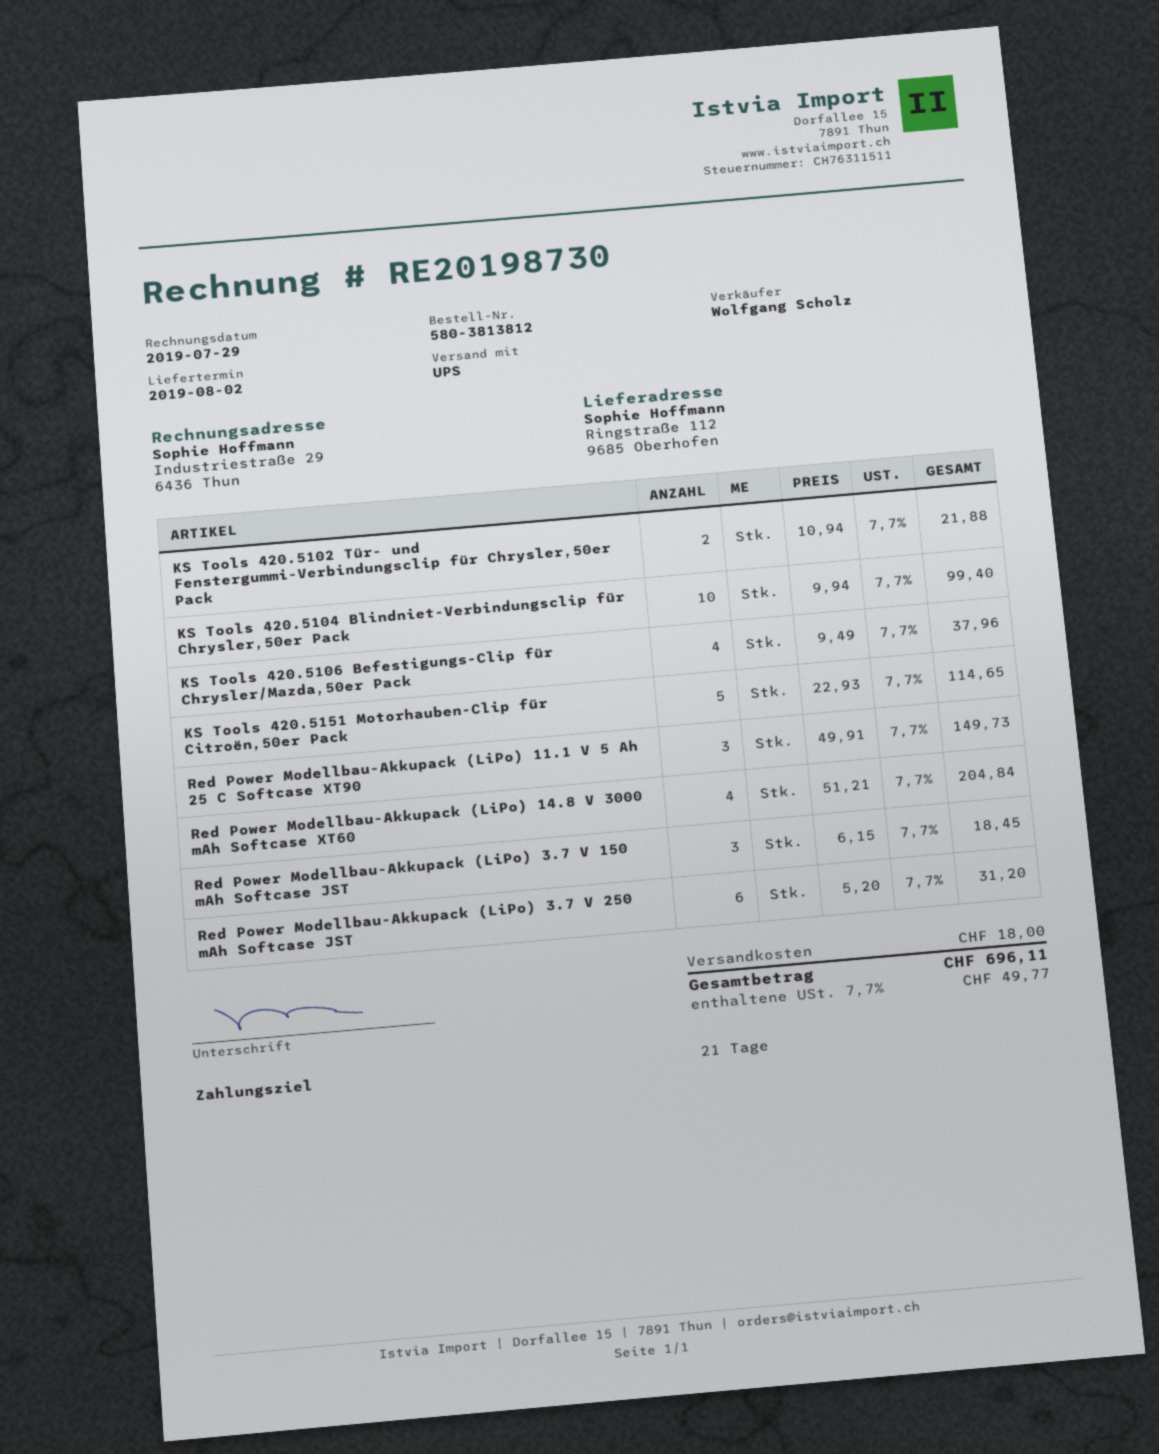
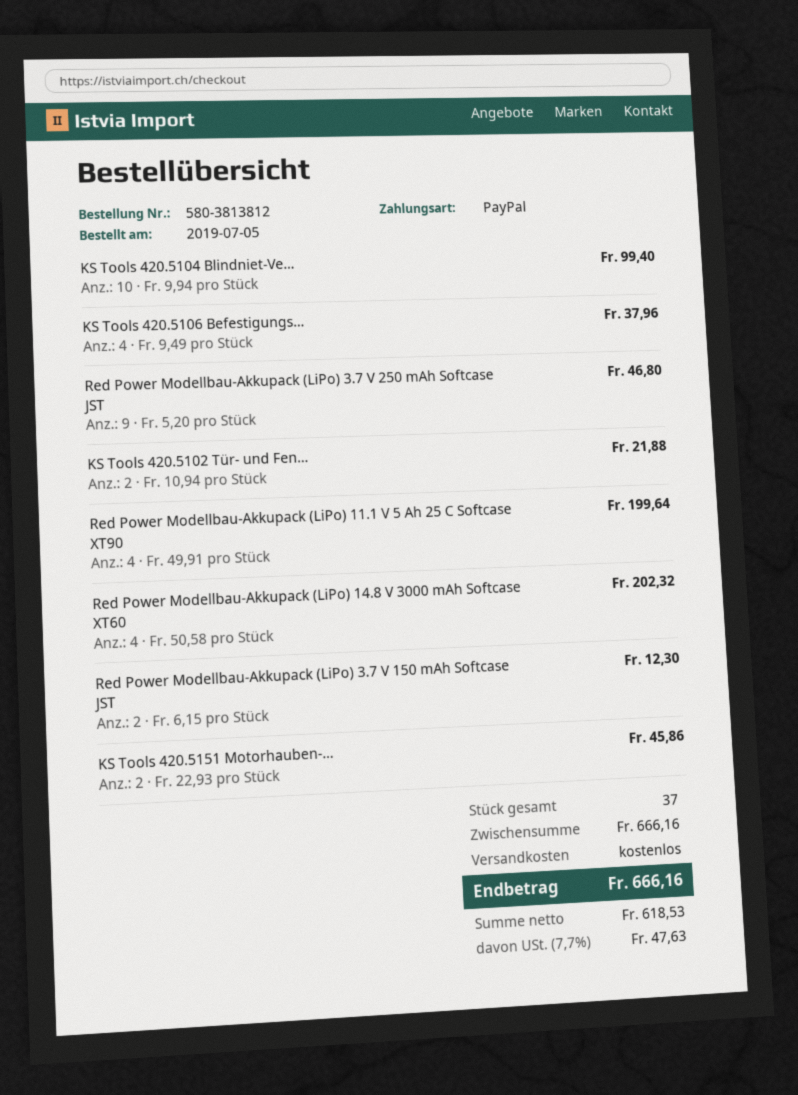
KS Tools 420.5151 Motorhauben-Clip für Citroën,50er Pack: 5 x 22.93 = 114.65 -> 2 x 22.93 = 45.86
Red Power Modellbau-Akkupack (LiPo) 11.1 V 5 Ah 25 C Softcase XT90: 3 x 49.91 = 149.73 -> 4 x 49.91 = 199.64
Red Power Modellbau-Akkupack (LiPo) 14.8 V 3000 mAh Softcase XT60: 4 x 51.21 = 204.84 -> 4 x 50.58 = 202.32
Red Power Modellbau-Akkupack (LiPo) 3.7 V 150 mAh Softcase JST: 3 x 6.15 = 18.45 -> 2 x 6.15 = 12.30
Red Power Modellbau-Akkupack (LiPo) 3.7 V 250 mAh Softcase JST: 6 x 5.20 = 31.20 -> 9 x 5.20 = 46.80
shipping: 18.00 -> 0.00
tax: 7.7% = 49.77 -> 7.7% = 47.63
total: 696.11 -> 666.16

